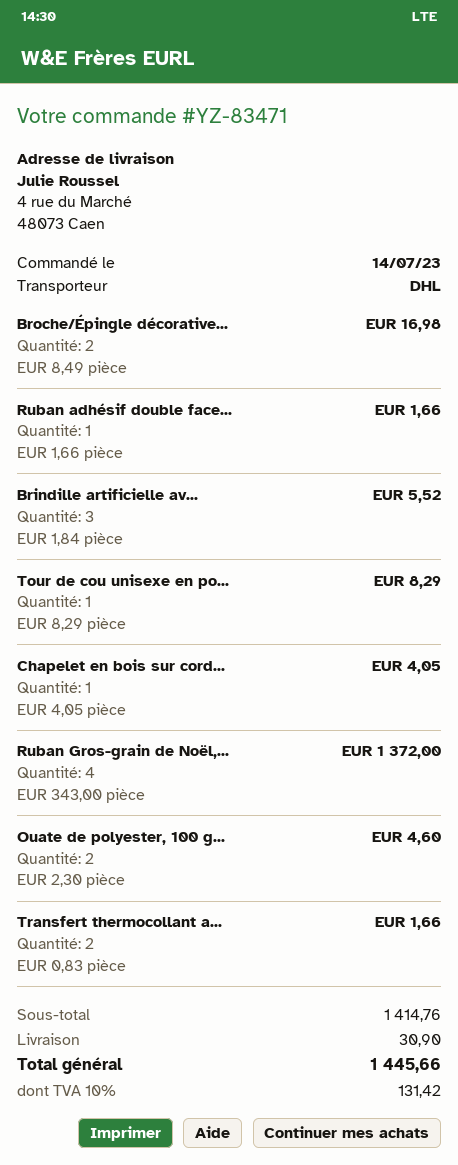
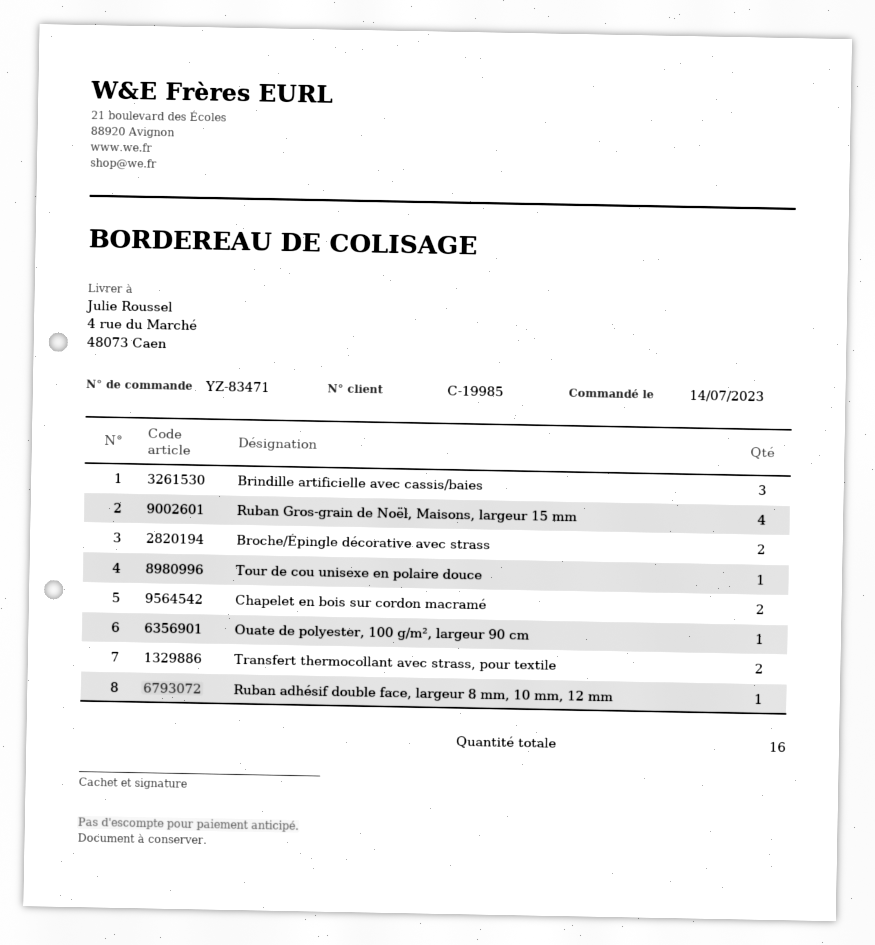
Chapelet en bois sur cord...: 1 -> 2
Ouate de polyester, 100 g...: 2 -> 1

